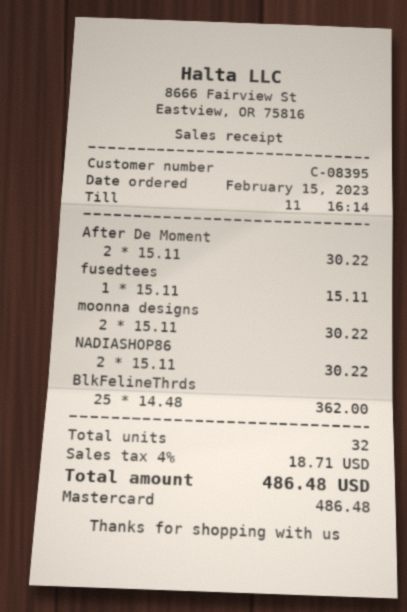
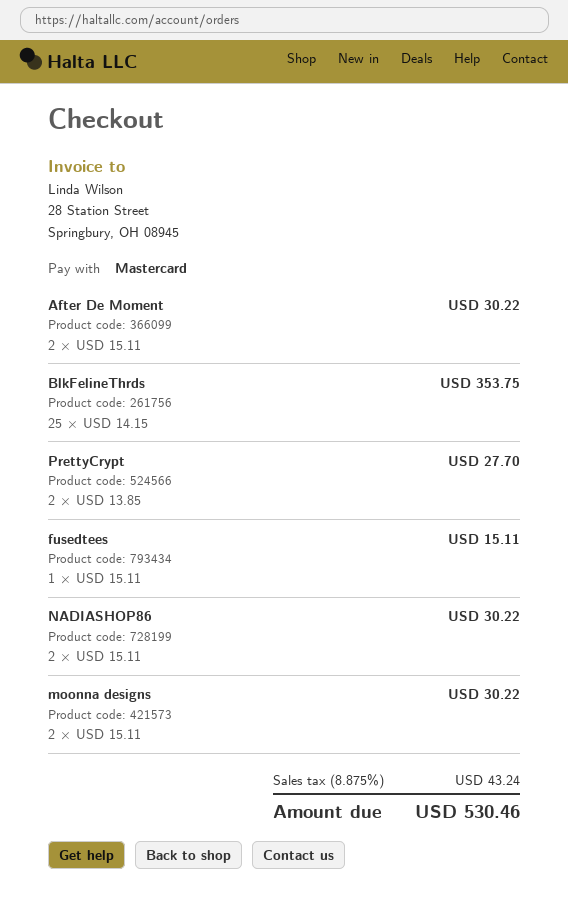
BlkFelineThrds: 25 x 14.48 = 362.00 -> 25 x 14.15 = 353.75
PrettyCrypt: none -> 2 x 13.85 = 27.70
tax: 4% = 18.71 -> 8.875% = 43.24
total: 486.48 -> 530.46

